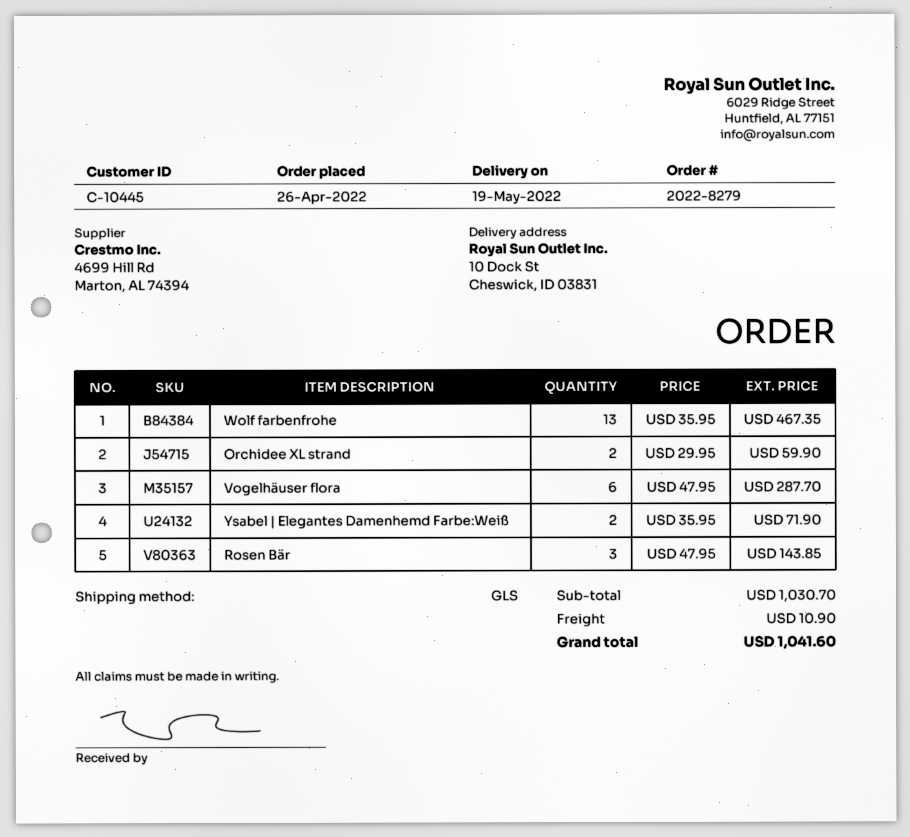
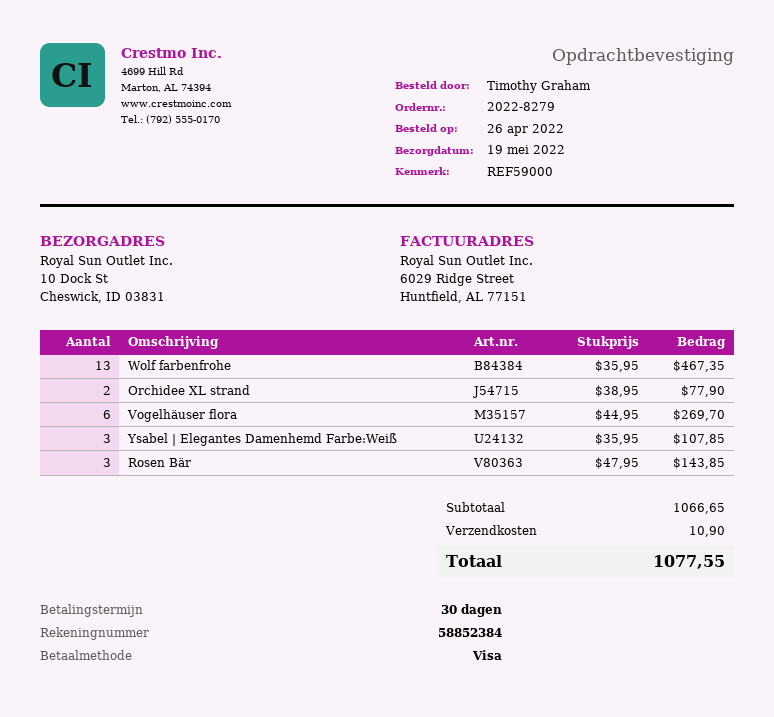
Orchidee XL strand: 2 x 29.95 = 59.90 -> 2 x 38.95 = 77.90
Vogelhäuser flora: 6 x 47.95 = 287.70 -> 6 x 44.95 = 269.70
Ysabel | Elegantes Damenhemd Farbe:Weiß: 2 x 35.95 = 71.90 -> 3 x 35.95 = 107.85
subtotal: 1030.70 -> 1066.65
total: 1041.60 -> 1077.55

